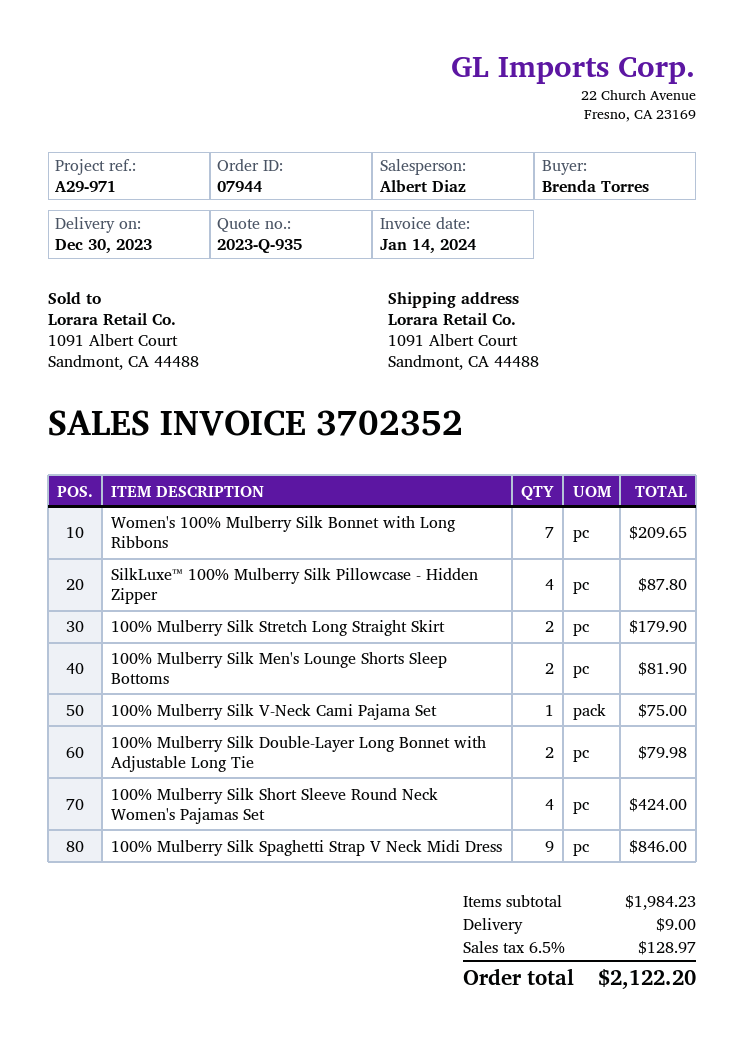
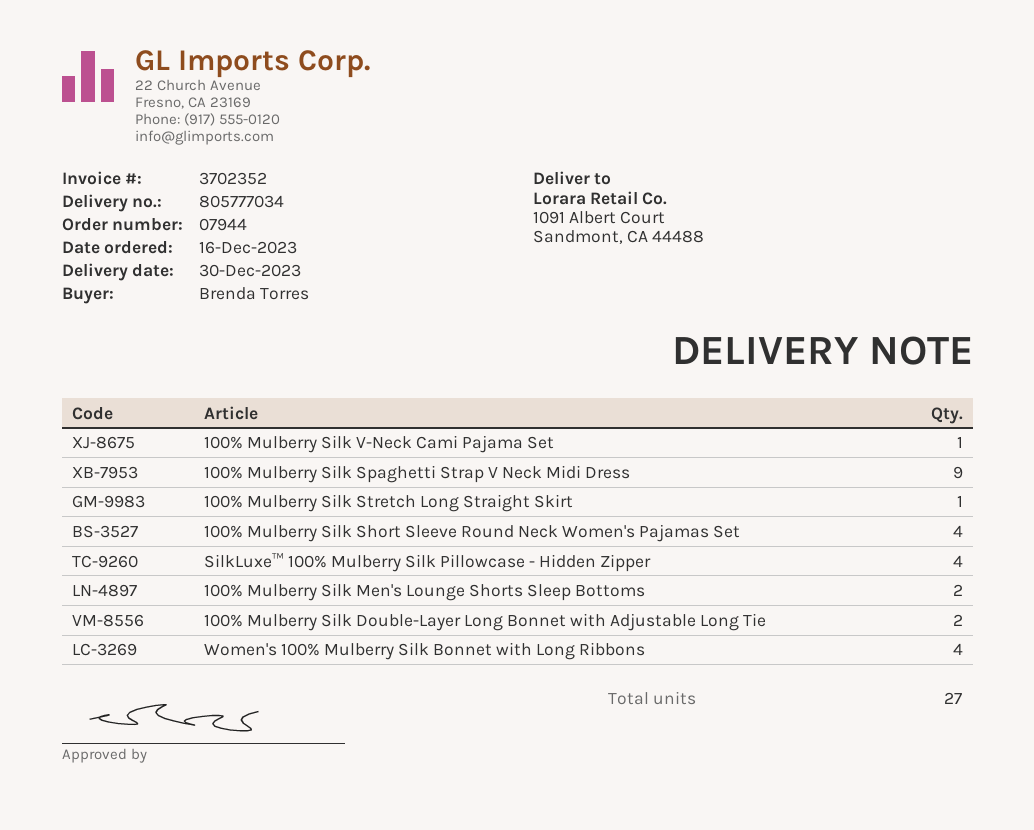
Women's 100% Mulberry Silk Bonnet with Long Ribbons: 7 -> 4
100% Mulberry Silk Stretch Long Straight Skirt: 2 -> 1

